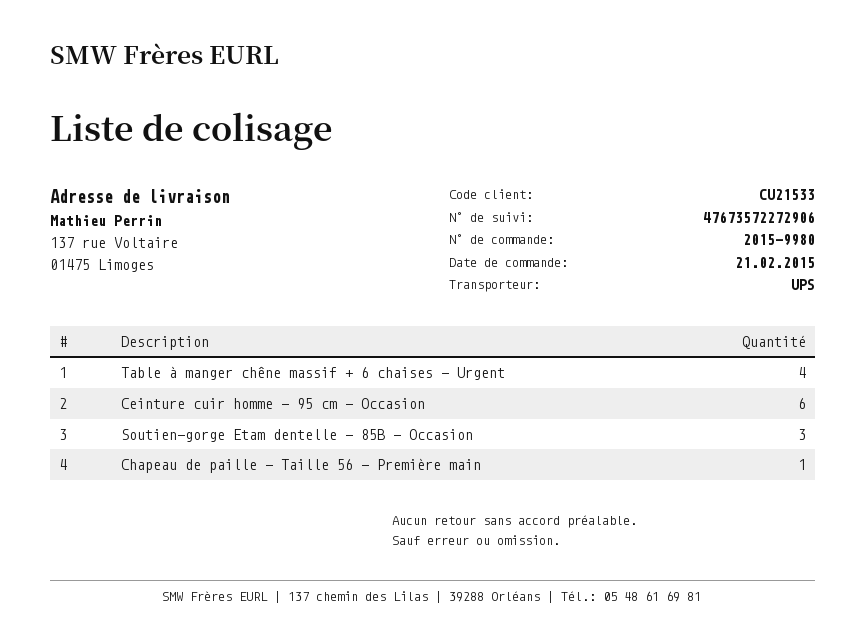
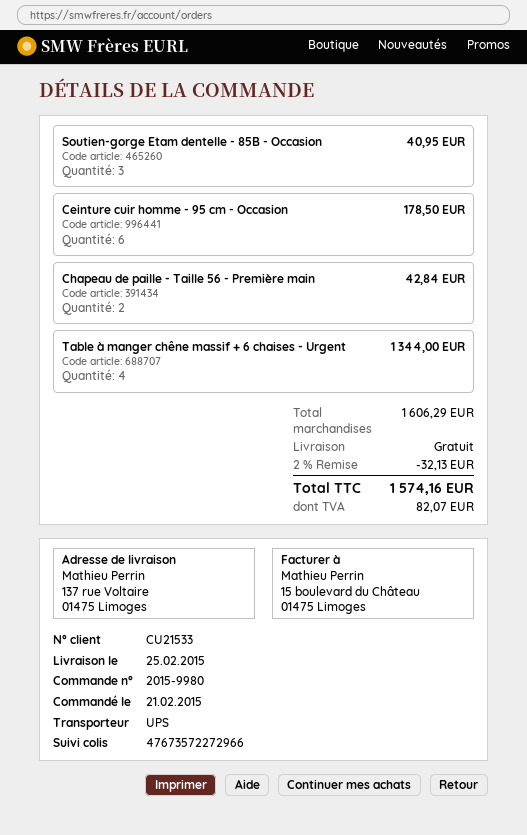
tracking number: 47673572272906 -> 47673572272966
Chapeau de paille - Taille 56 - Première main: 1 -> 2

